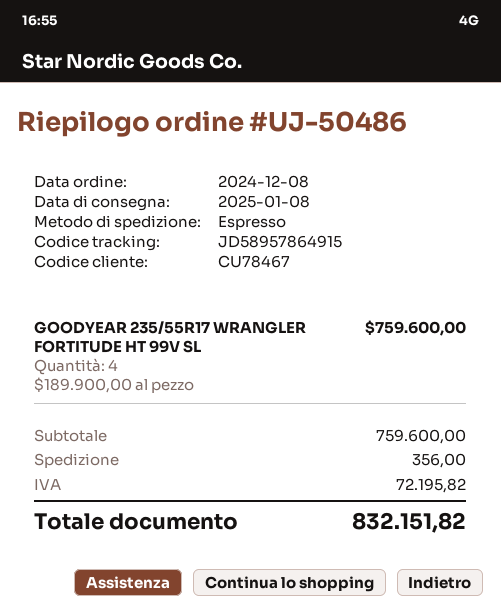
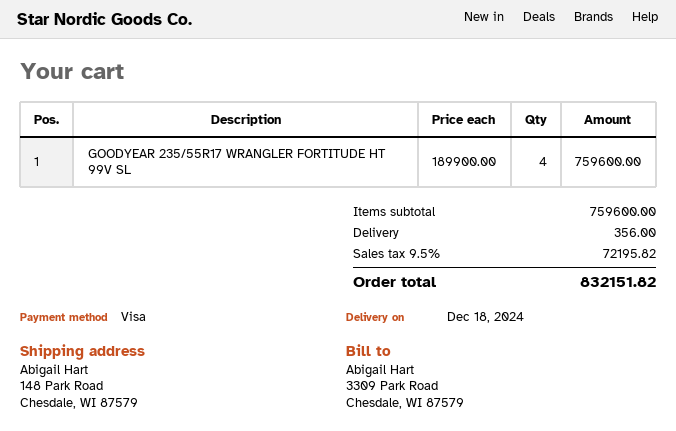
delivery date: 2025-01-08 -> 2024-12-18

